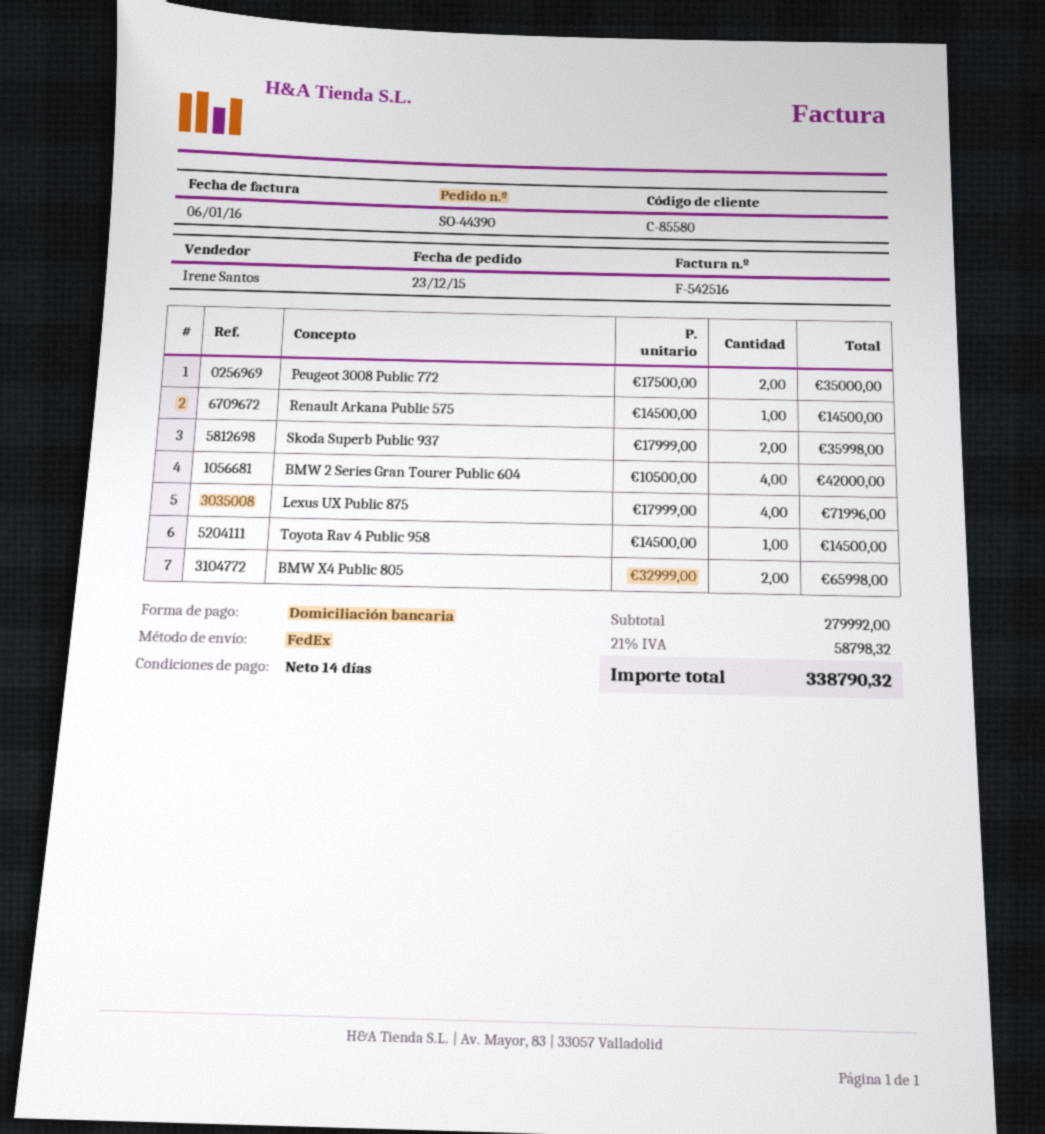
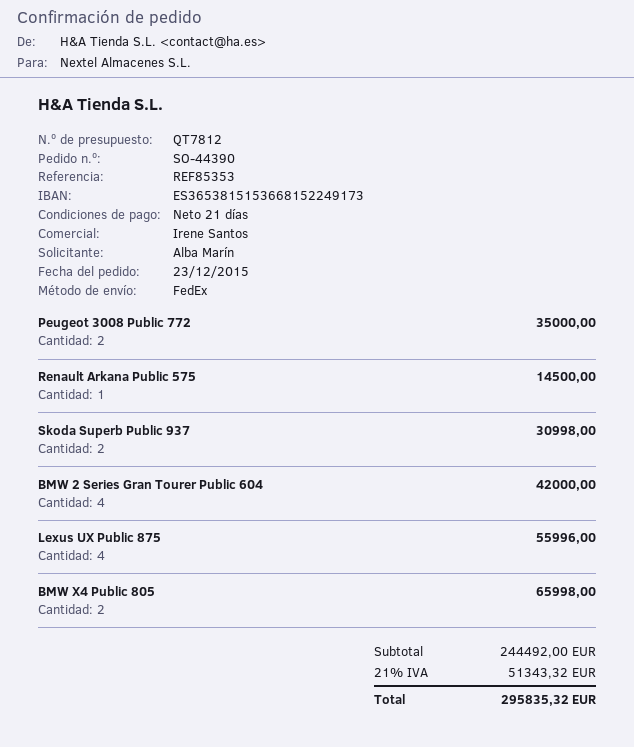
payment terms: 14 days -> 21 days
Skoda Superb Public 937: 2 for 35998.00 -> 2 for 30998.00
Lexus UX Public 875: 4 for 71996.00 -> 4 for 55996.00
Toyota Rav 4 Public 958: 1 for 14500.00 -> none
subtotal: 279992.00 -> 244492.00
tax: 21% = 58798.32 -> 21% = 51343.32
total: 338790.32 -> 295835.32

